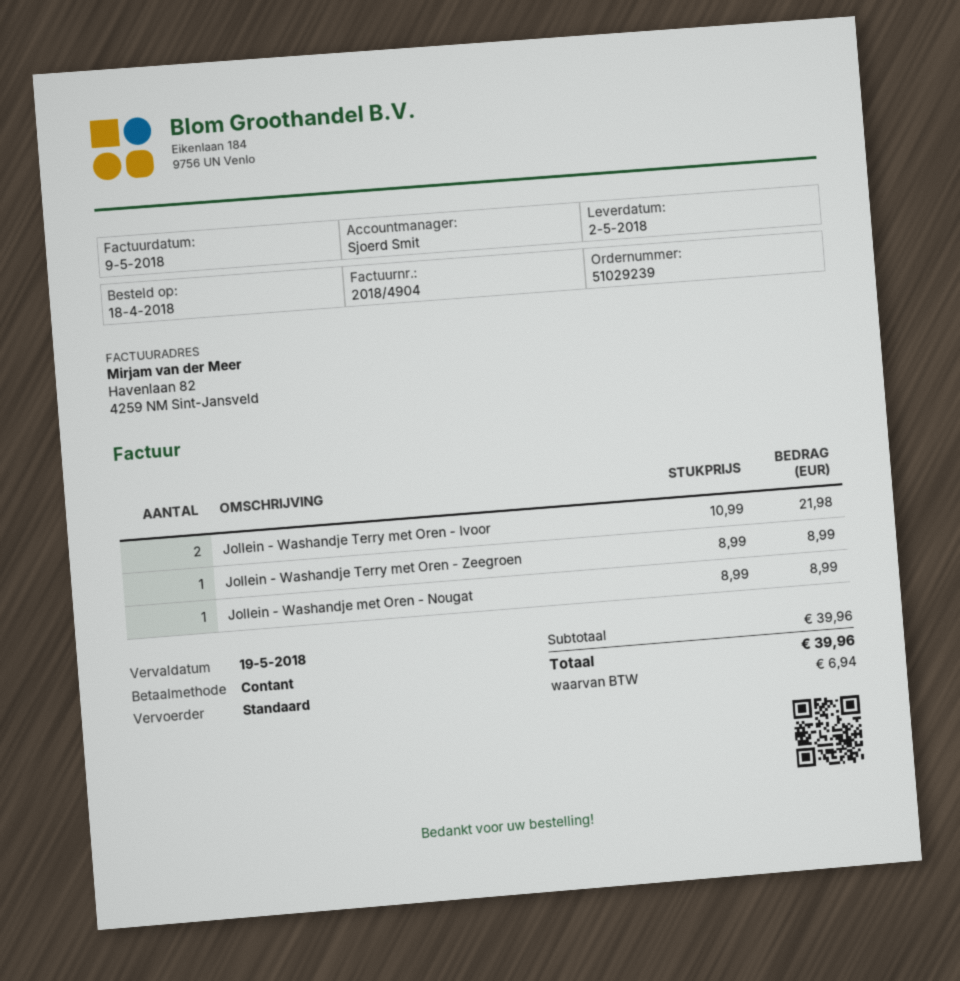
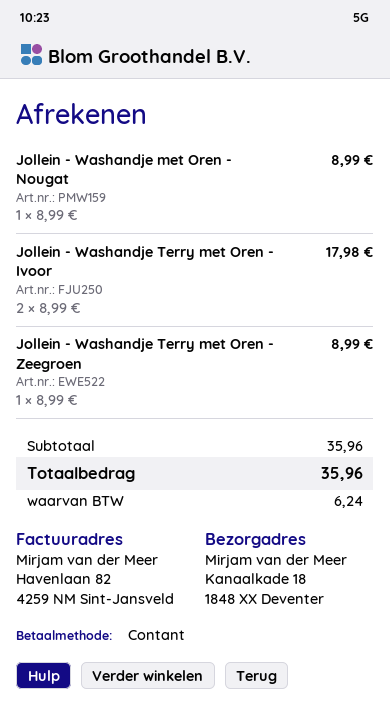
Jollein - Washandje Terry met Oren - Ivoor: 2 x 10.99 = 21.98 -> 2 x 8.99 = 17.98
subtotal: 39.96 -> 35.96
tax: 6.94 -> 6.24
total: 39.96 -> 35.96

